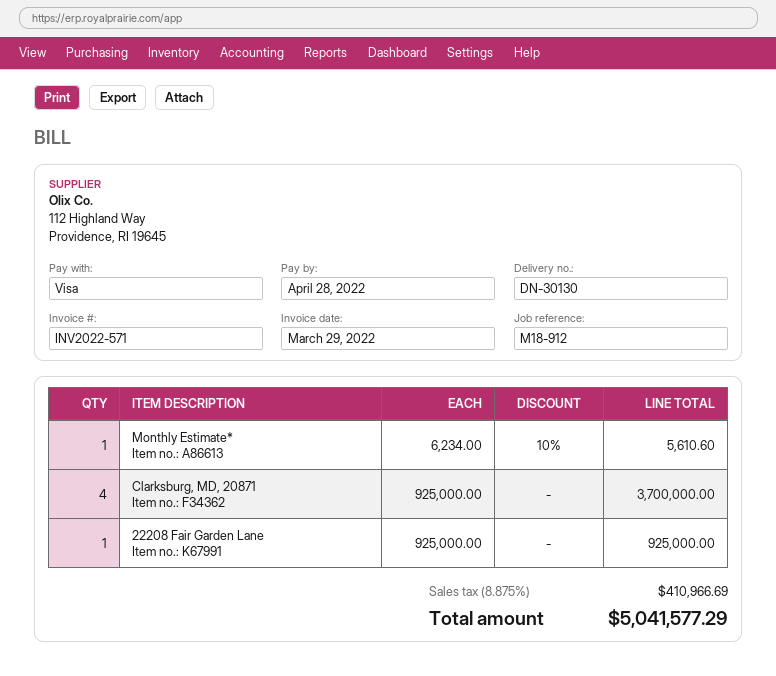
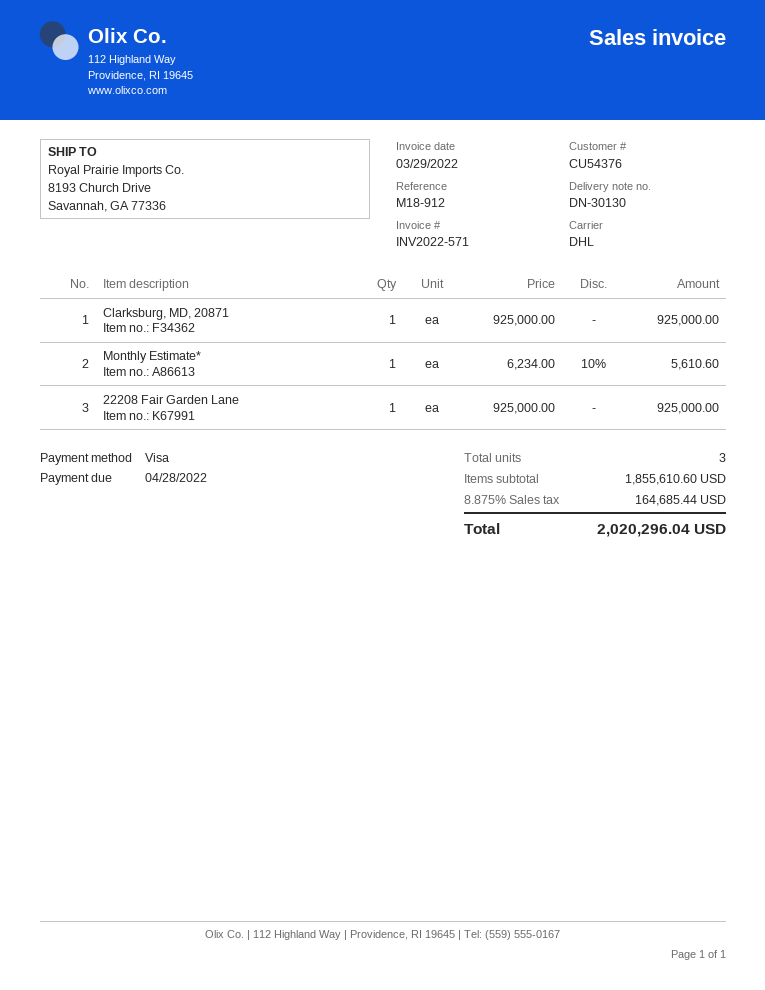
Clarksburg, MD, 20871: 4 x 925000.00 = 3700000.00 -> 1 x 925000.00 = 925000.00
tax: 8.875% = 410966.69 -> 8.875% = 164685.44
total: 5041577.29 -> 2020296.04

